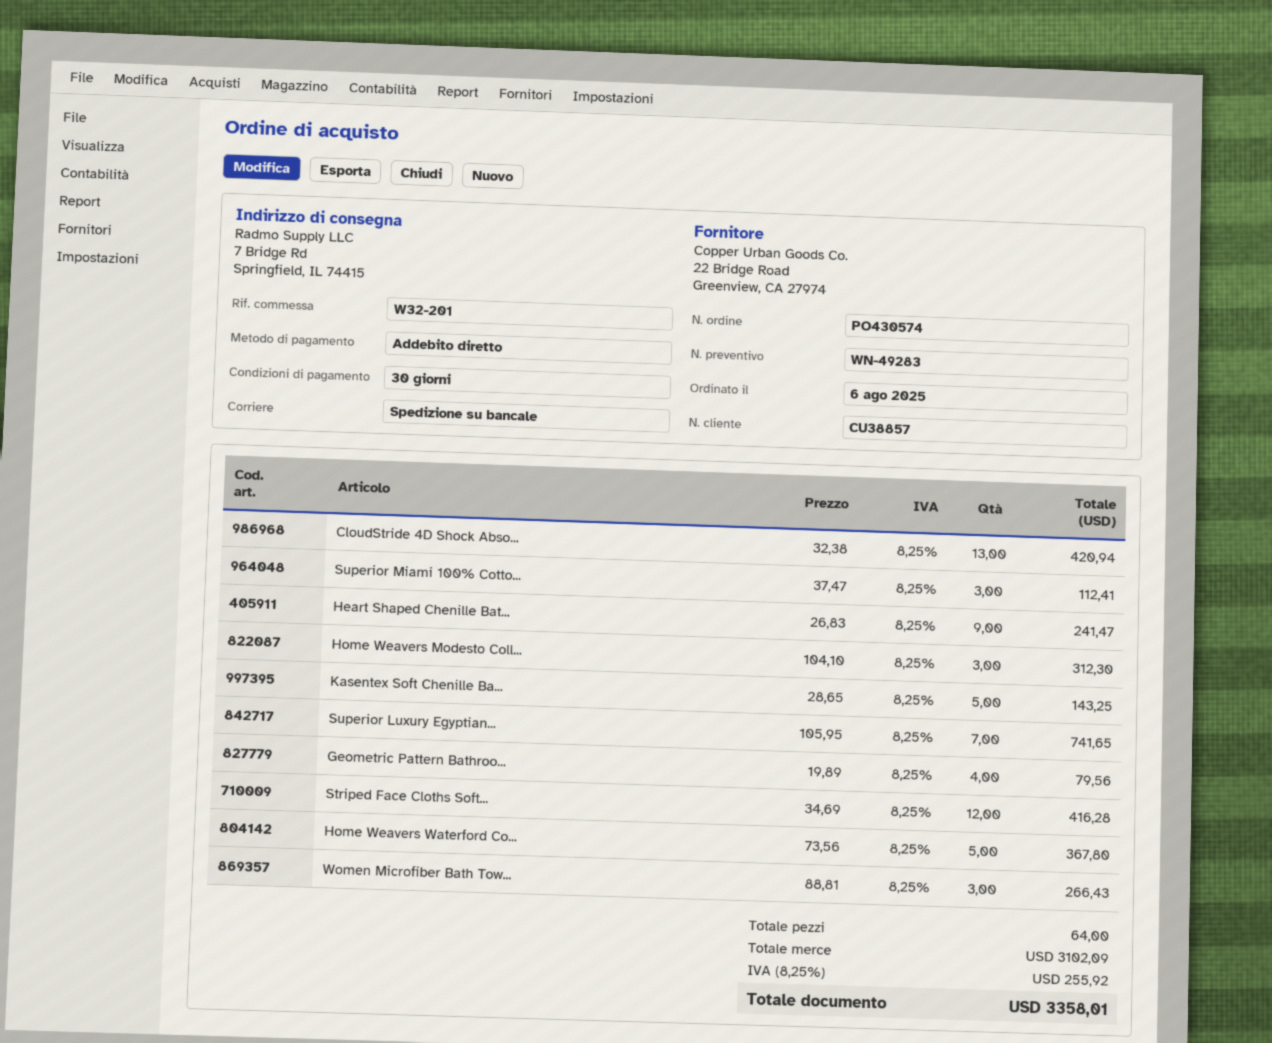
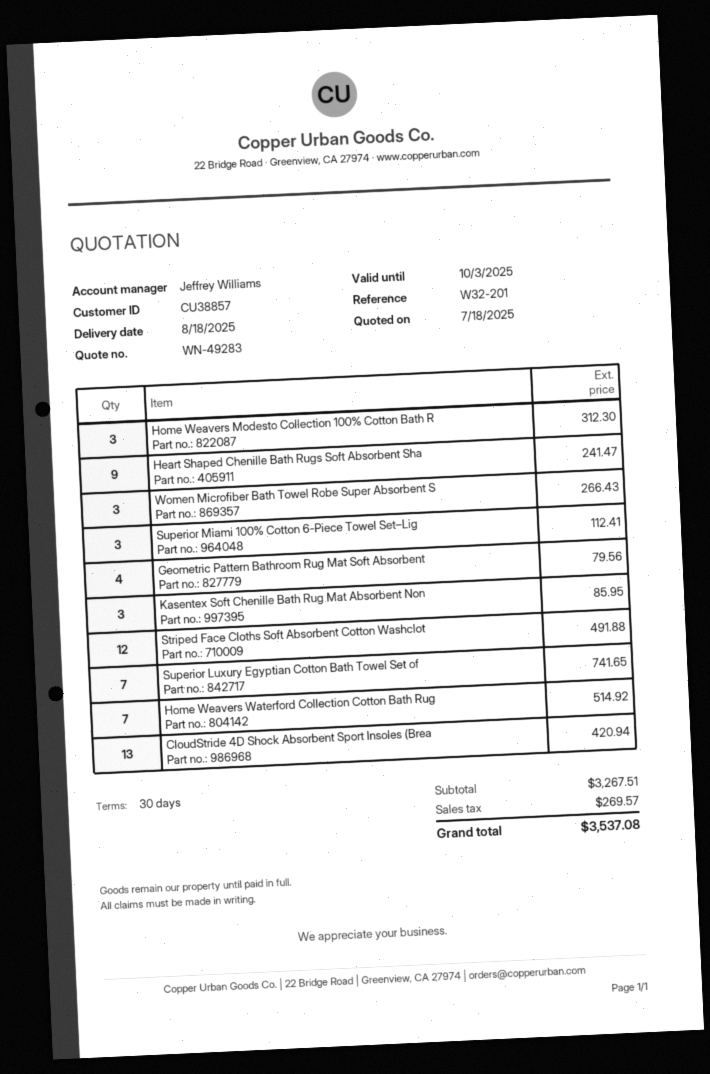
Kasentex Soft Chenille Ba...: 5 for 143.25 -> 3 for 85.95
Striped Face Cloths Soft...: 12 for 416.28 -> 12 for 491.88
Home Weavers Waterford Co...: 5 for 367.80 -> 7 for 514.92
subtotal: 3102.09 -> 3267.51
tax: 255.92 -> 269.57
total: 3358.01 -> 3537.08

